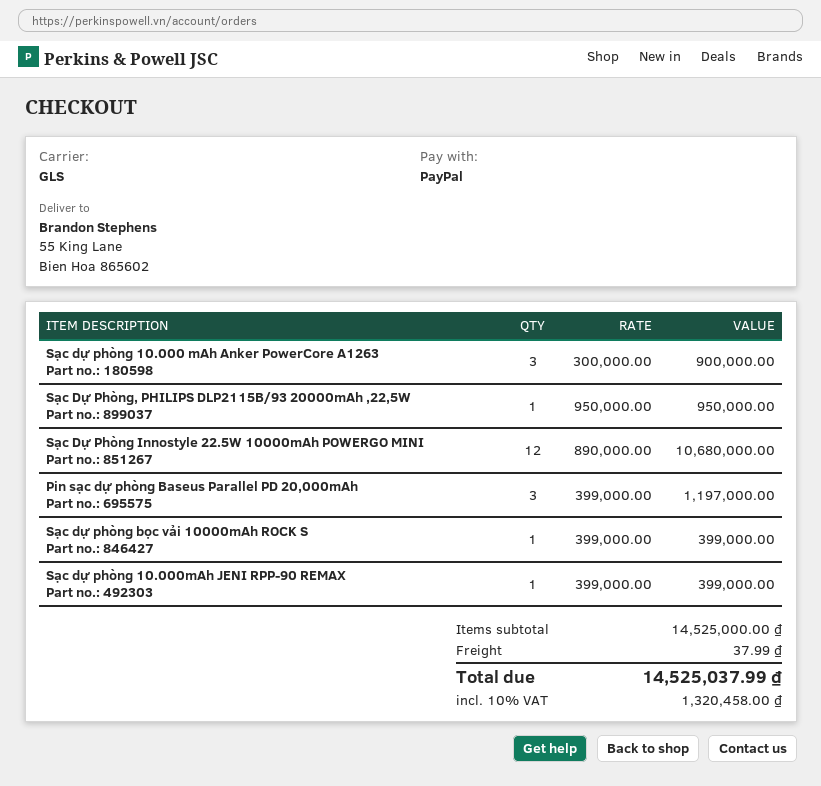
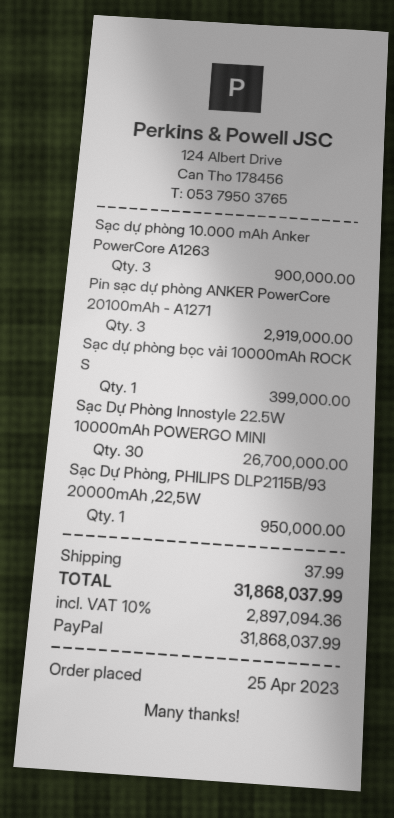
Sạc Dự Phòng Innostyle 22.5W 10000mAh POWERGO MINI: 12 for 10680000.00 -> 30 for 26700000.00
Pin sạc dự phòng Baseus Parallel PD 20,000mAh: 3 for 1197000.00 -> none
Sạc dự phòng 10.000mAh JENI RPP-90 REMAX: 1 for 399000.00 -> none
Pin sạc dự phòng ANKER PowerCore 20100mAh - A1271: none -> 3 for 2919000.00
tax: 10% = 1320458.00 -> 10% = 2897094.36
total: 14525037.99 -> 31868037.99

